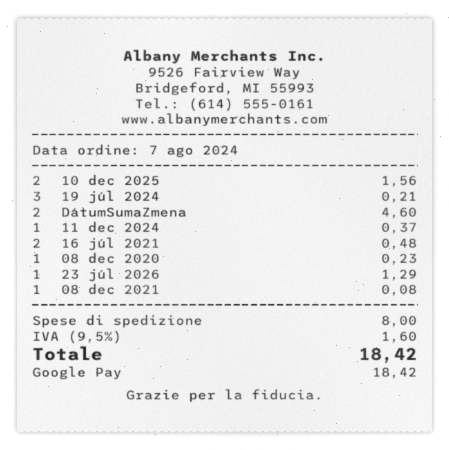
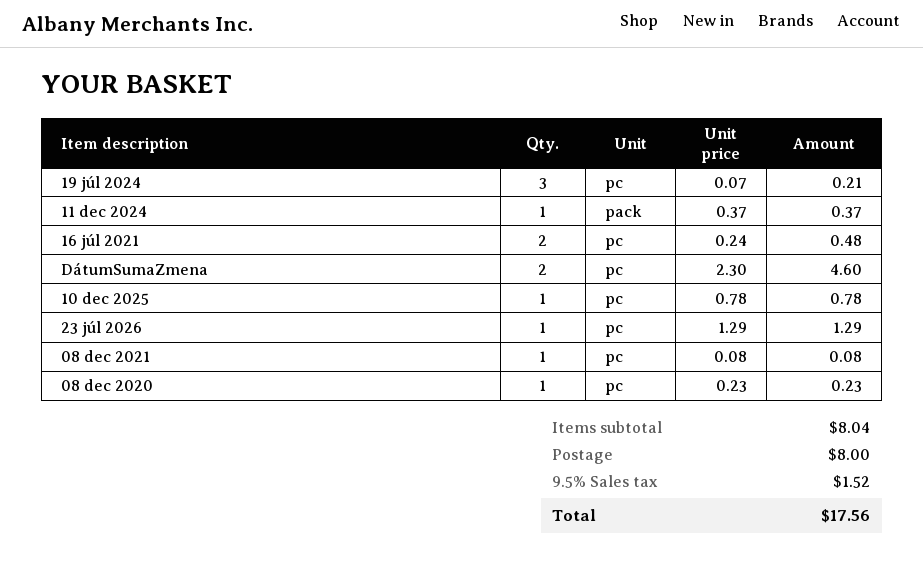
10 dec 2025: 2 for 1.56 -> 1 for 0.78
tax: 9.5% = 1.60 -> 9.5% = 1.52
total: 18.42 -> 17.56

